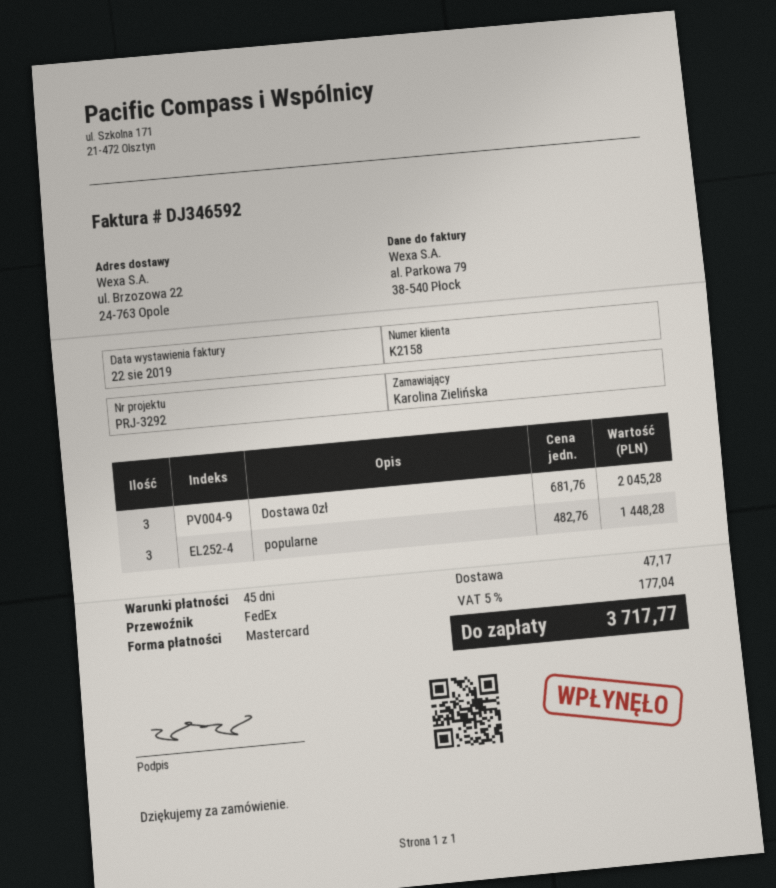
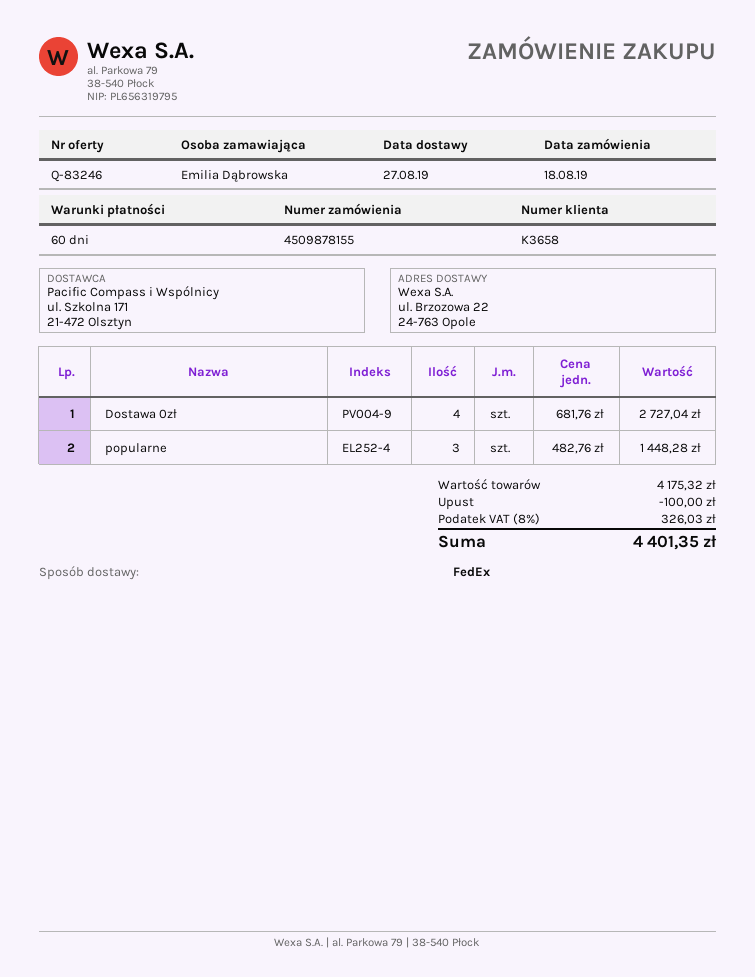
payment terms: 45 days -> 60 days
customer number: K2158 -> K3658
ordered by: Karolina Zielińska -> Emilia Dąbrowska
Dostawa 0zł: 3 x 681.76 = 2045.28 -> 4 x 681.76 = 2727.04
discount: none -> 100.00
shipping: 47.17 -> none
tax: 5% = 177.04 -> 8% = 326.03
total: 3717.77 -> 4401.35

